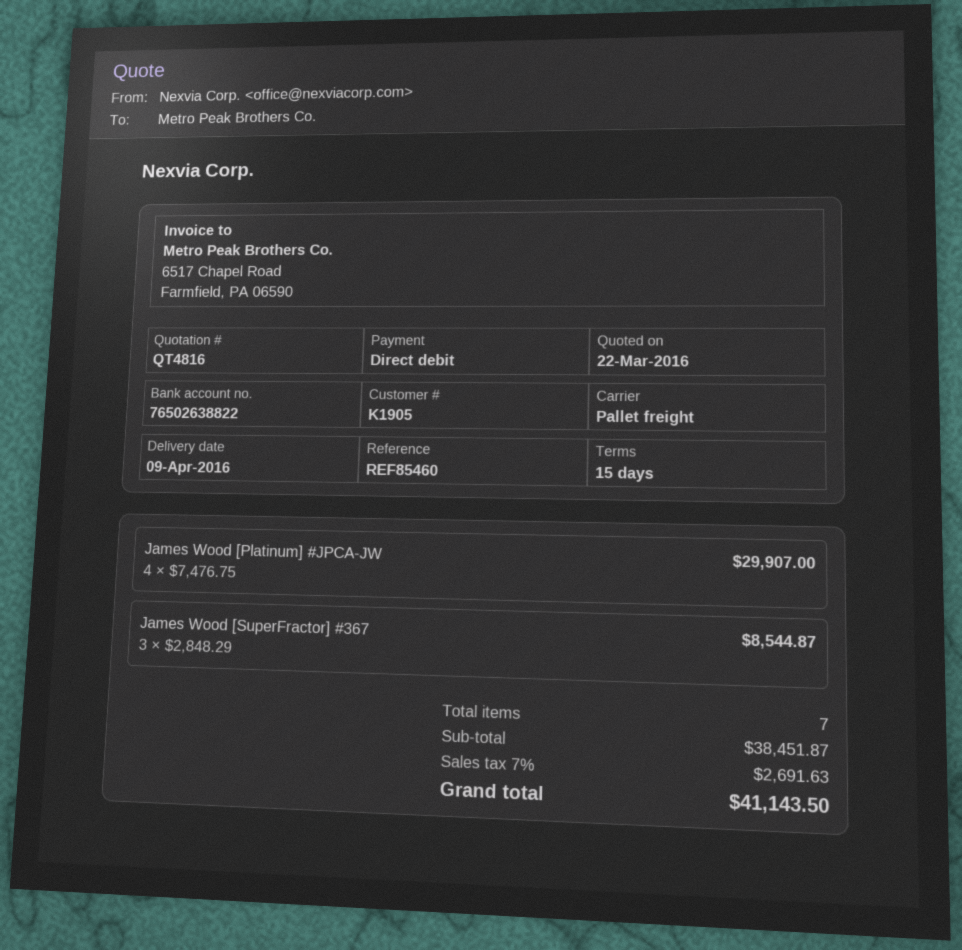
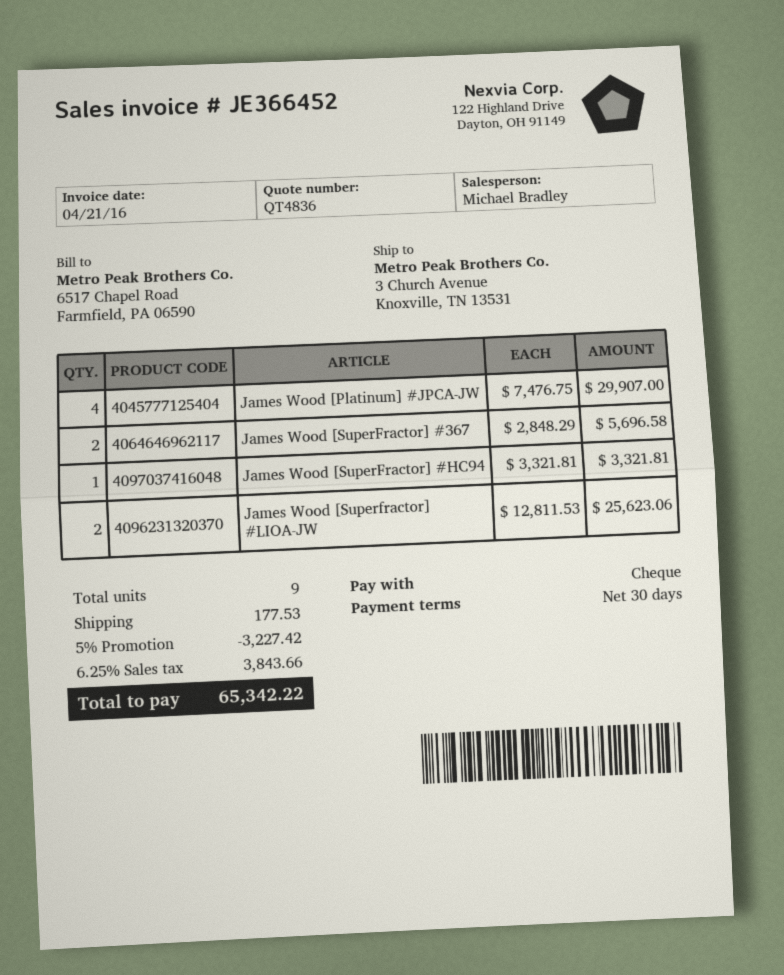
quote number: QT4816 -> QT4836
payment terms: 15 days -> 30 days
payment method: direct debit -> cheque
James Wood [SuperFractor] #367: 3 x 2848.29 = 8544.87 -> 2 x 2848.29 = 5696.58
James Wood [SuperFractor] #HC94: none -> 1 x 3321.81 = 3321.81
James Wood [Superfractor] #LIOA-JW: none -> 2 x 12811.53 = 25623.06
total quantity: 7 -> 9
discount: none -> 5% = 3227.42
shipping: none -> 177.53
tax: 7% = 2691.63 -> 6.25% = 3843.66
total: 41143.50 -> 65342.22

